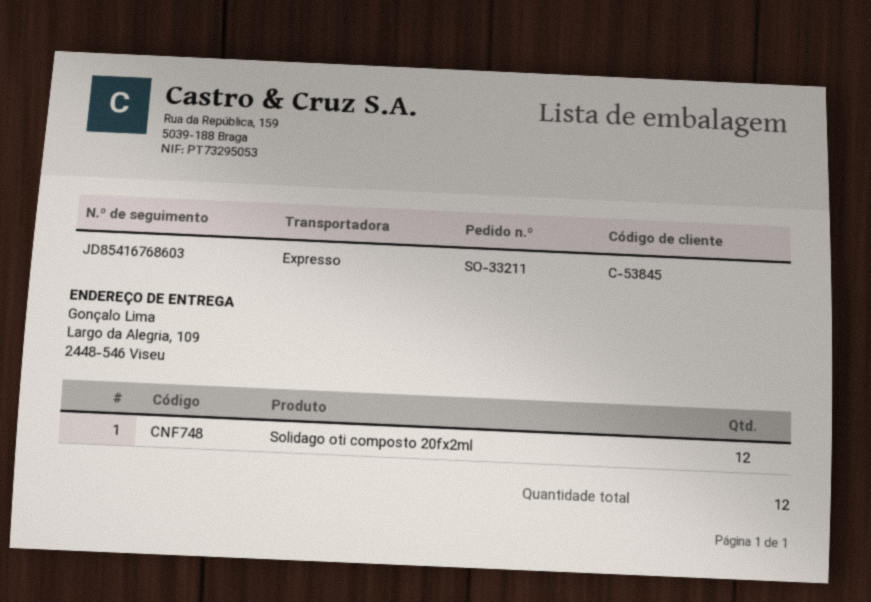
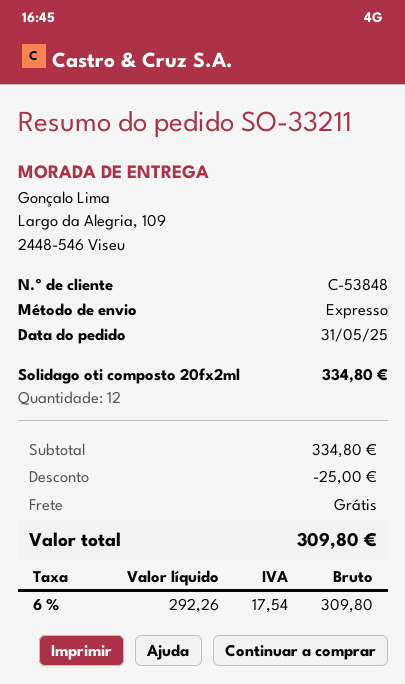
customer number: C-53845 -> C-53848

